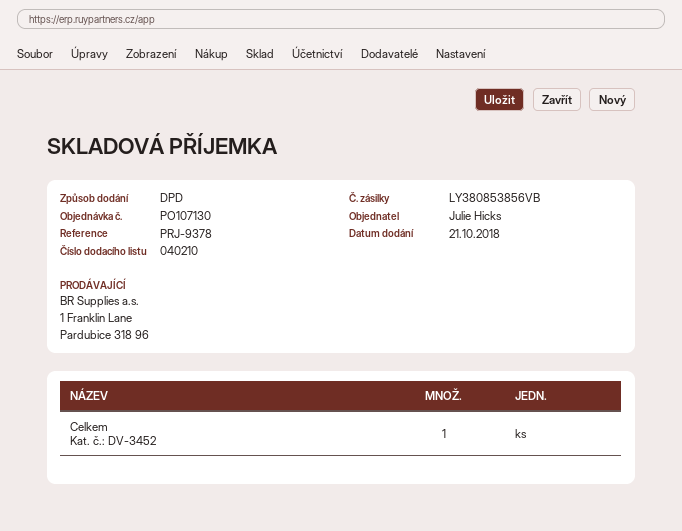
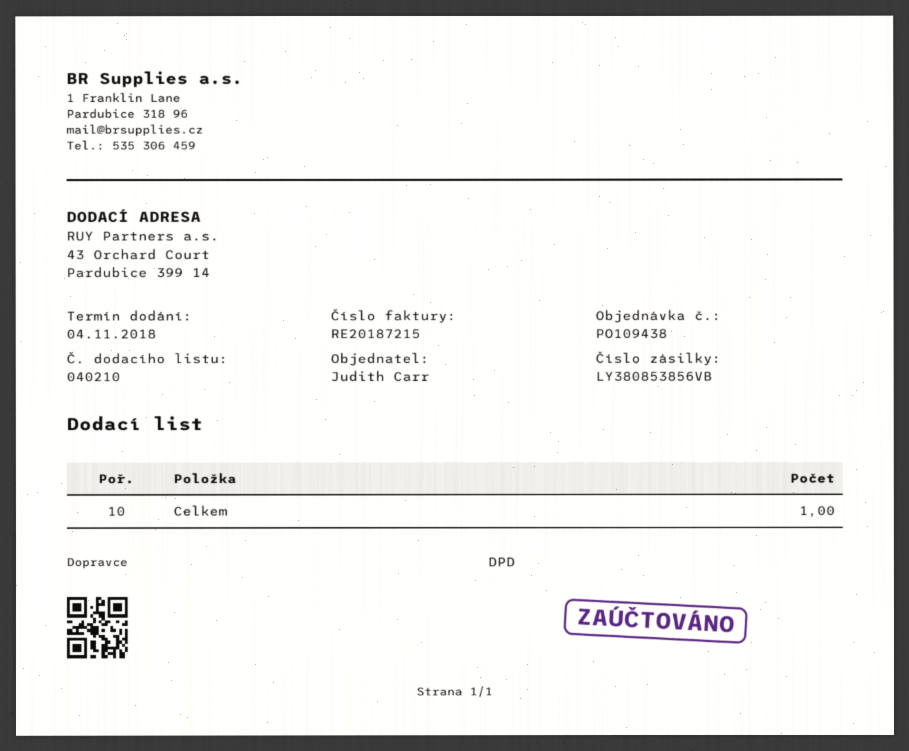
order number: PO107130 -> PO109438
delivery date: 2018-10-21 -> 2018-11-04
ordered by: Julie Hicks -> Judith Carr

